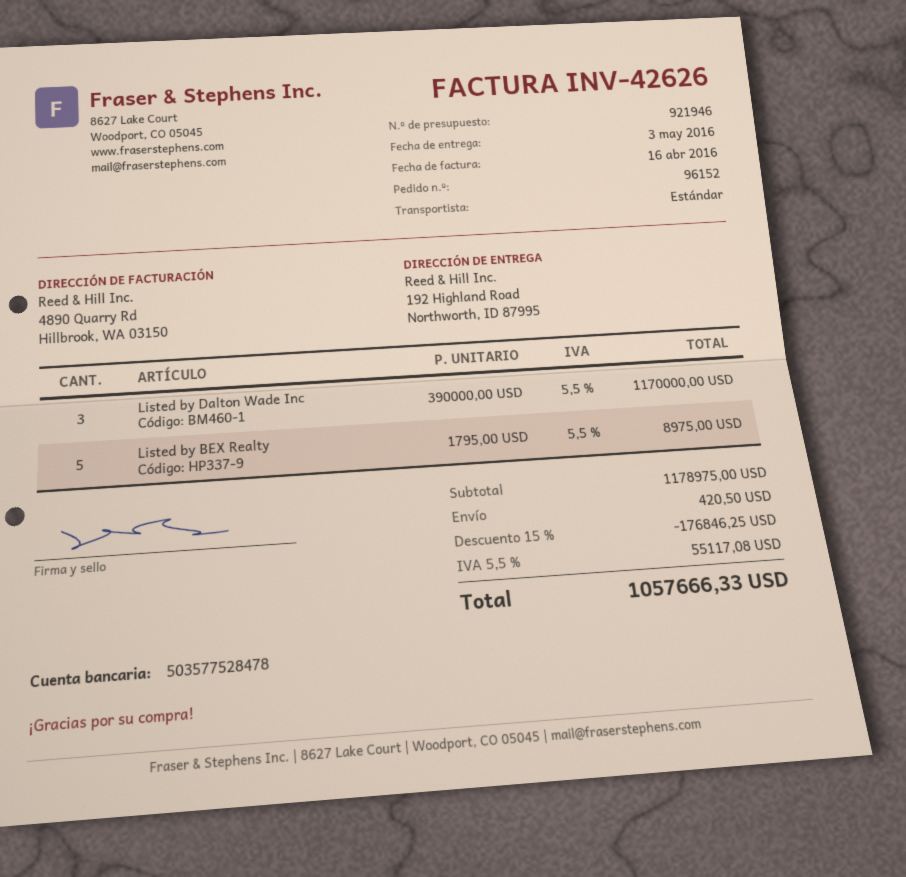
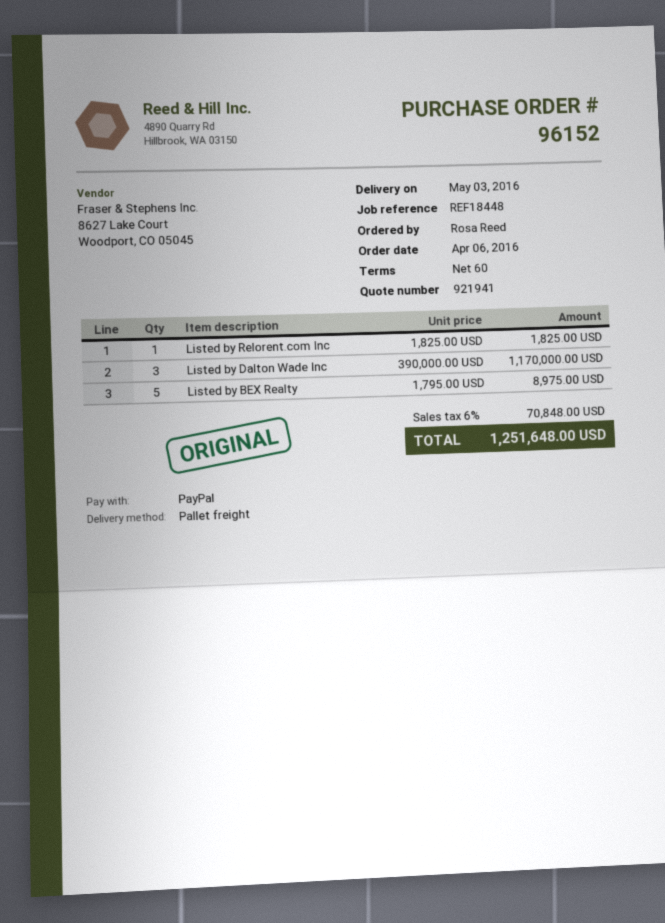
quote number: 921946 -> 921941
shipping method: standard -> pallet freight
Listed by Relorent.com Inc: none -> 1 x 1825.00 = 1825.00
discount: 15% = 176846.25 -> none
shipping: 420.50 -> none
tax: 5.5% = 55117.08 -> 6% = 70848.00
total: 1057666.33 -> 1251648.00

